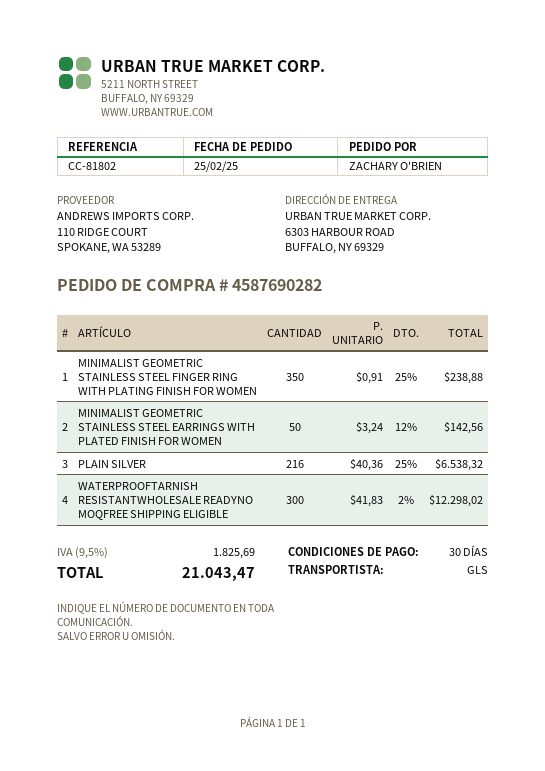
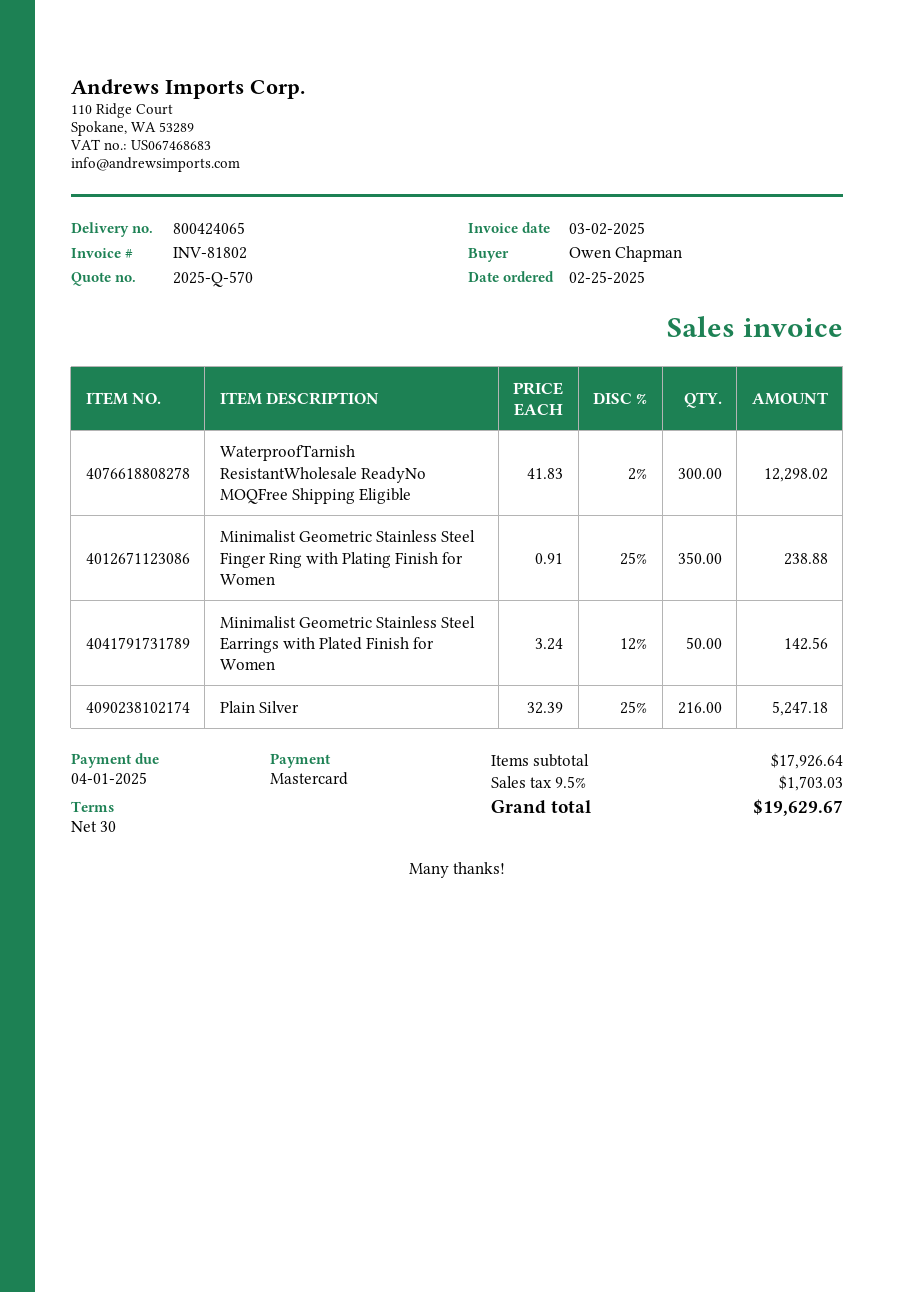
ordered by: ZACHARY O'BRIEN -> Owen Chapman
PLAIN SILVER: 216 x 40.36 - 25% = 6538.32 -> 216 x 32.39 - 25% = 5247.18
tax: 9.5% = 1825.69 -> 9.5% = 1703.03
total: 21043.47 -> 19629.67

